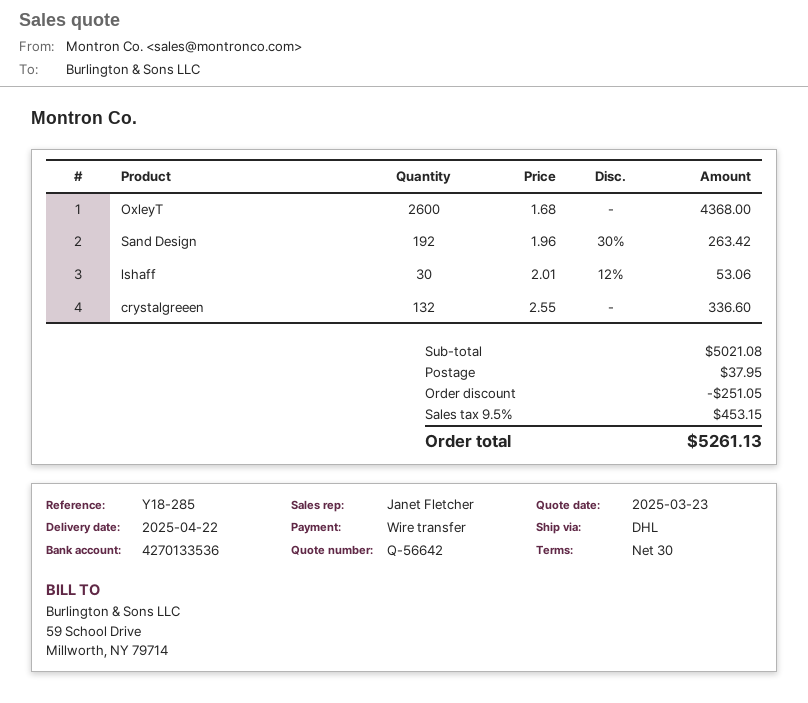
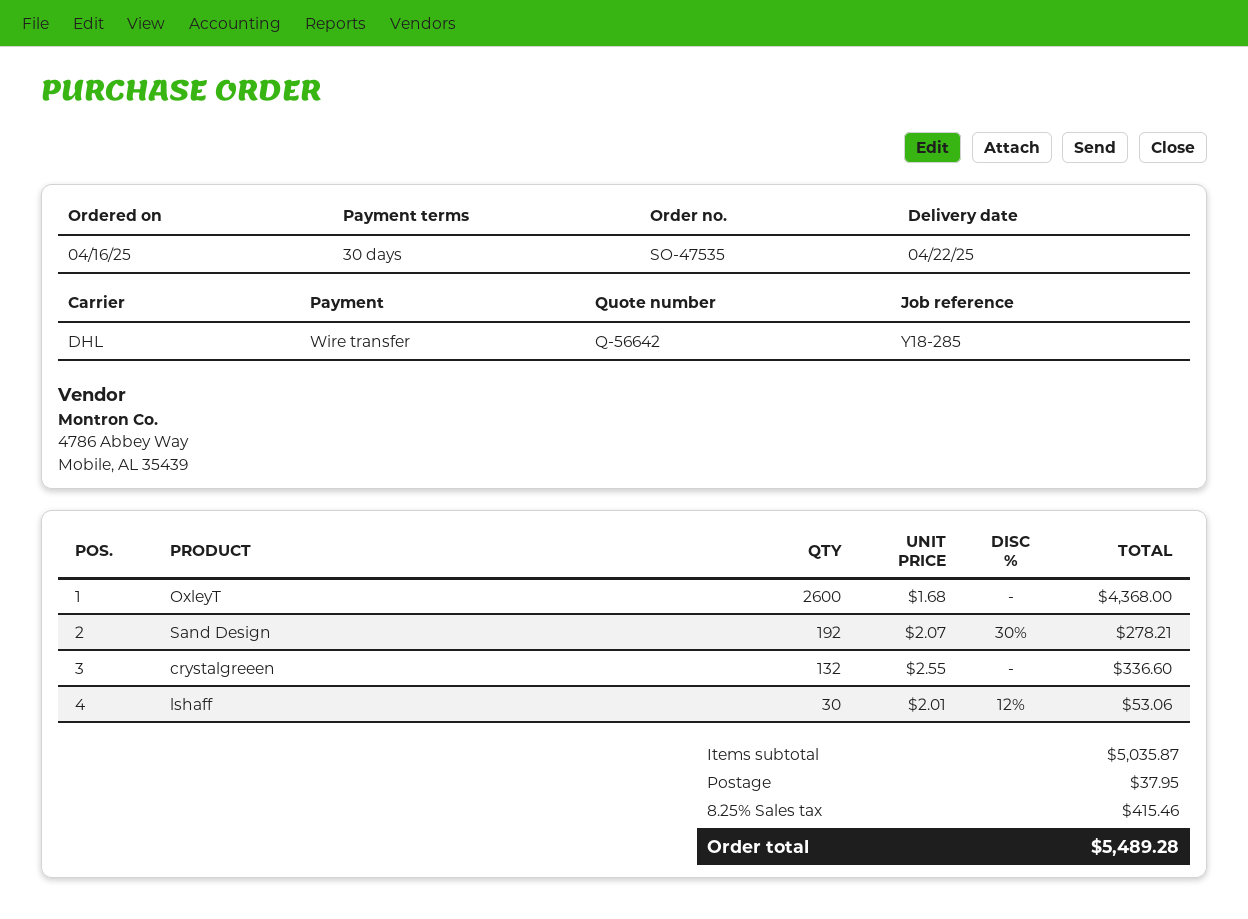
Sand Design: 192 x 1.96 - 30% = 263.42 -> 192 x 2.07 - 30% = 278.21
subtotal: 5021.08 -> 5035.87
discount: 251.05 -> none
tax: 9.5% = 453.15 -> 8.25% = 415.46
total: 5261.13 -> 5489.28

